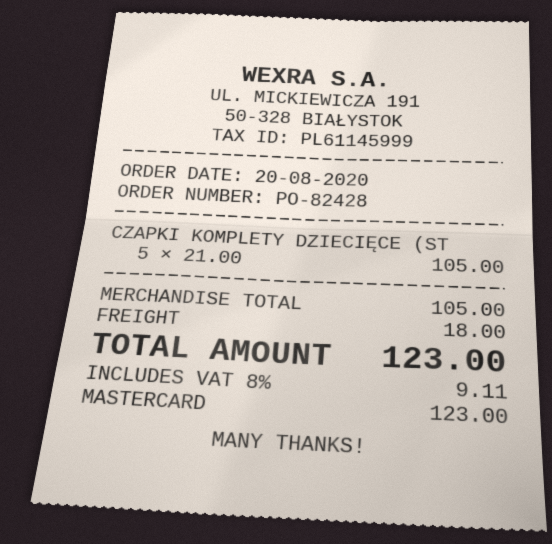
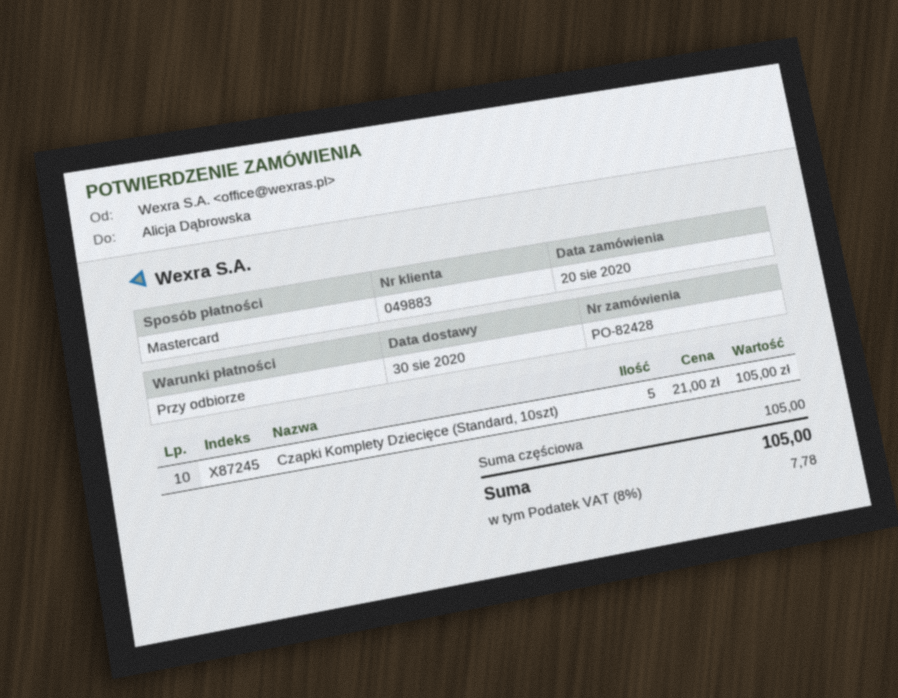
shipping: 18.00 -> none
tax: 8% = 9.11 -> 8% = 7.78
total: 123.00 -> 105.00

